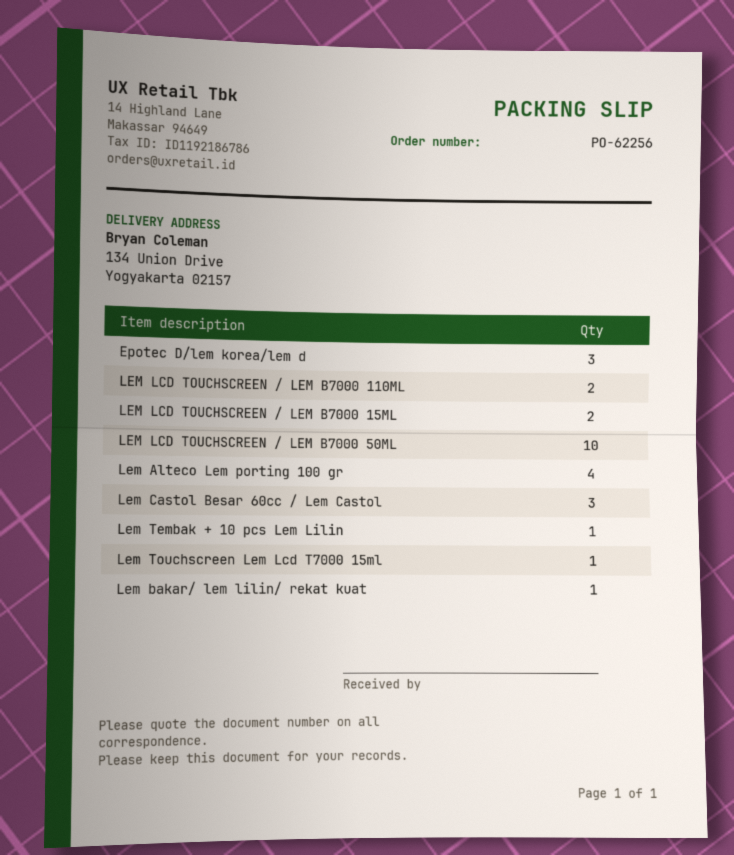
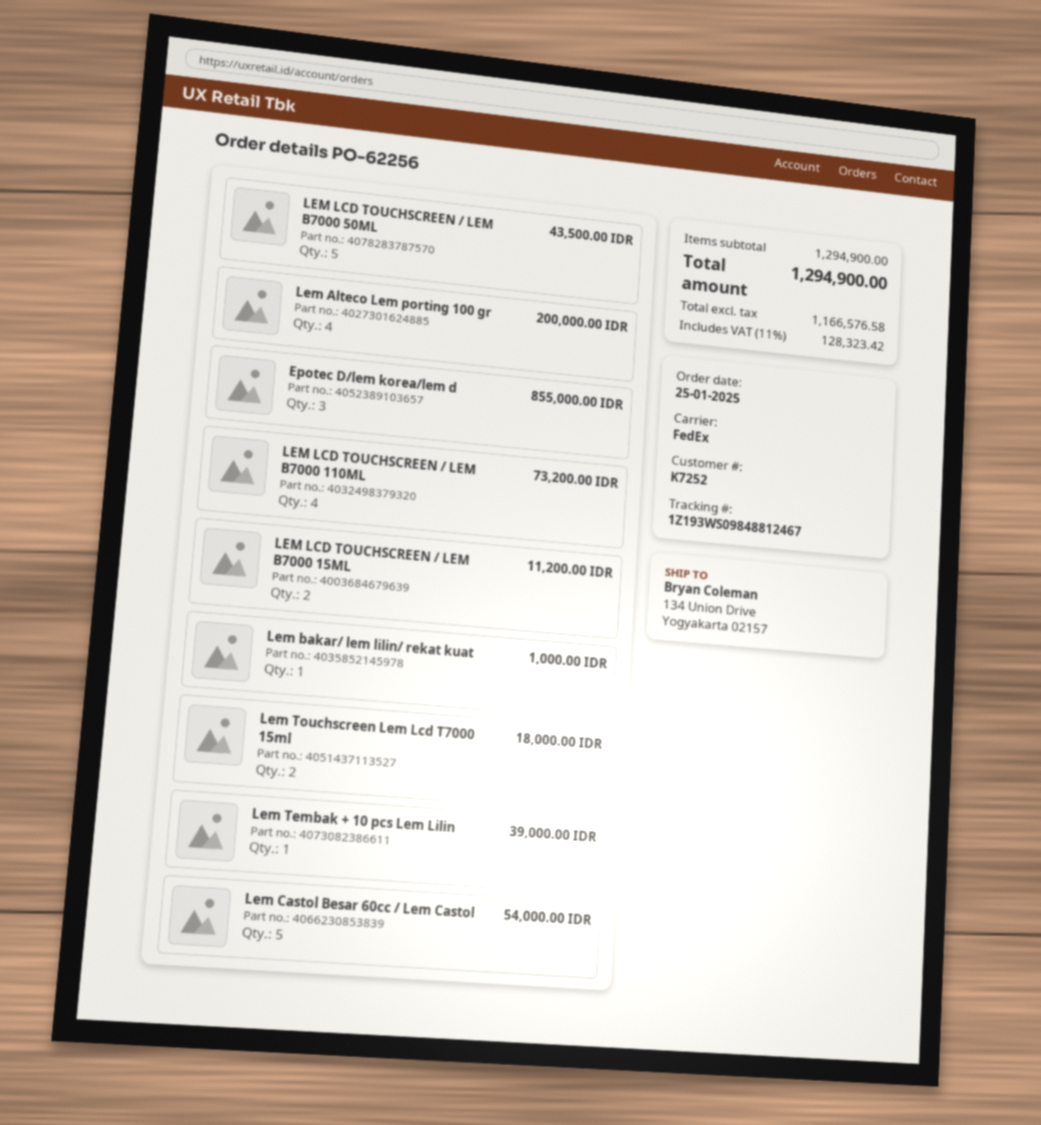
LEM LCD TOUCHSCREEN / LEM B7000 110ML: 2 -> 4
LEM LCD TOUCHSCREEN / LEM B7000 50ML: 10 -> 5
Lem Castol Besar 60cc / Lem Castol: 3 -> 5
Lem Touchscreen Lem Lcd T7000 15ml: 1 -> 2

